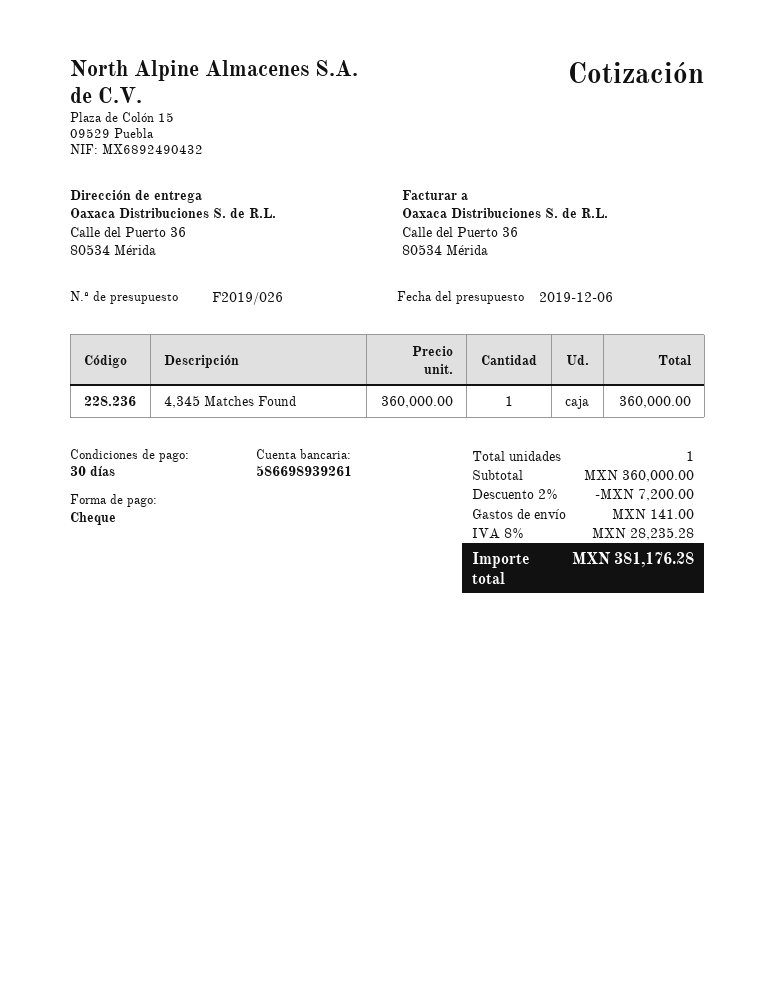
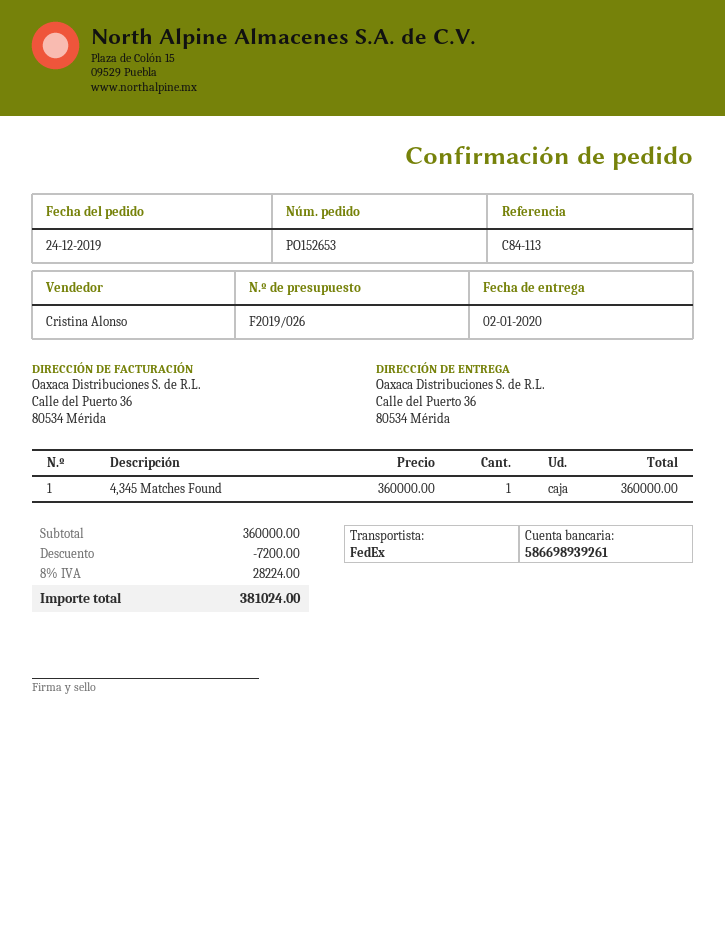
shipping: 141.00 -> none
tax: 8% = 28235.28 -> 8% = 28224.00
total: 381176.28 -> 381024.00

